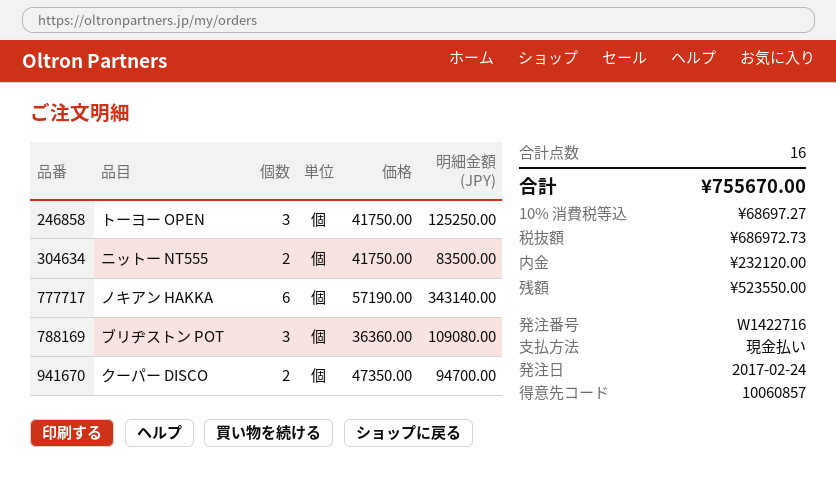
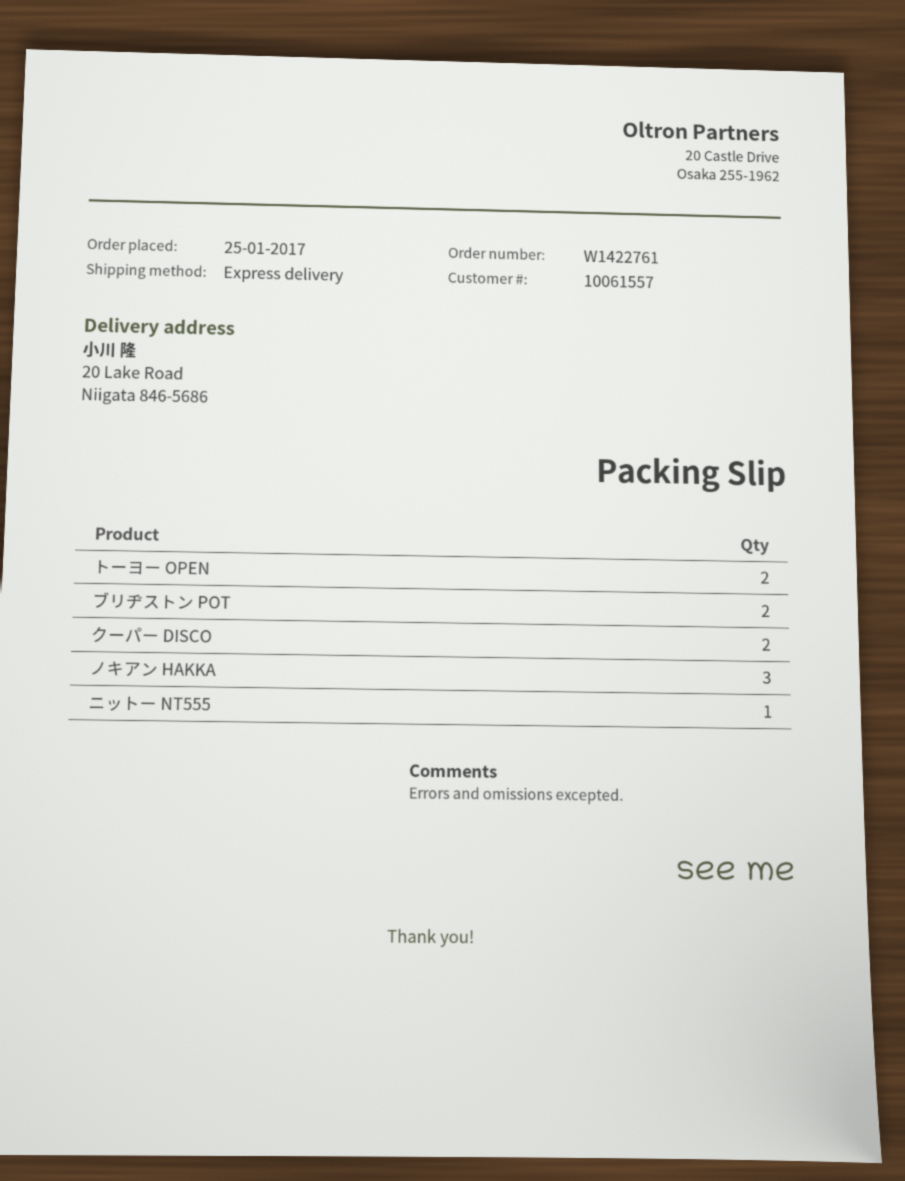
order number: W1422716 -> W1422761
order date: 2017-02-24 -> 2017-01-25
customer number: 10060857 -> 10061557
トーヨー OPEN: 3 -> 2
ニットー NT555: 2 -> 1
ノキアン HAKKA: 6 -> 3
ブリヂストン POT: 3 -> 2

